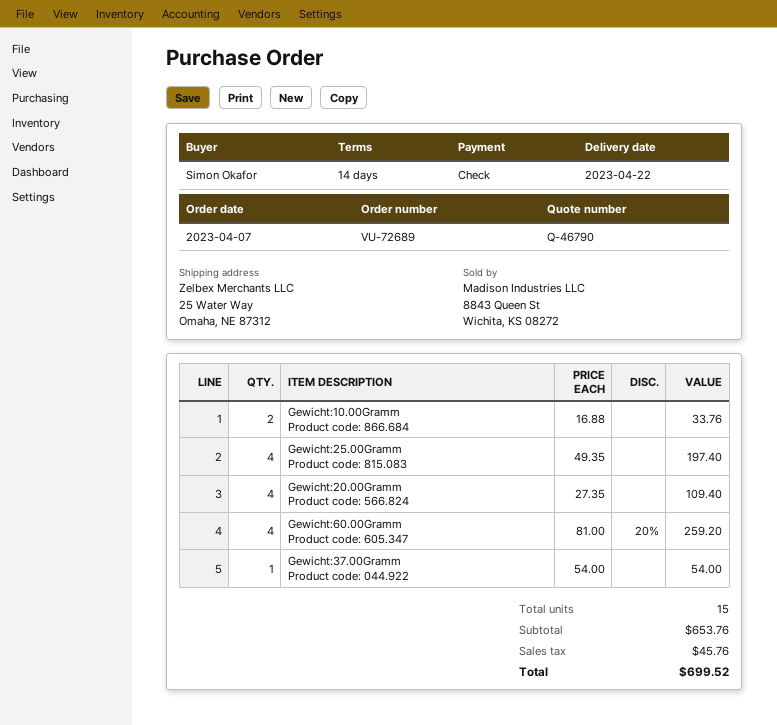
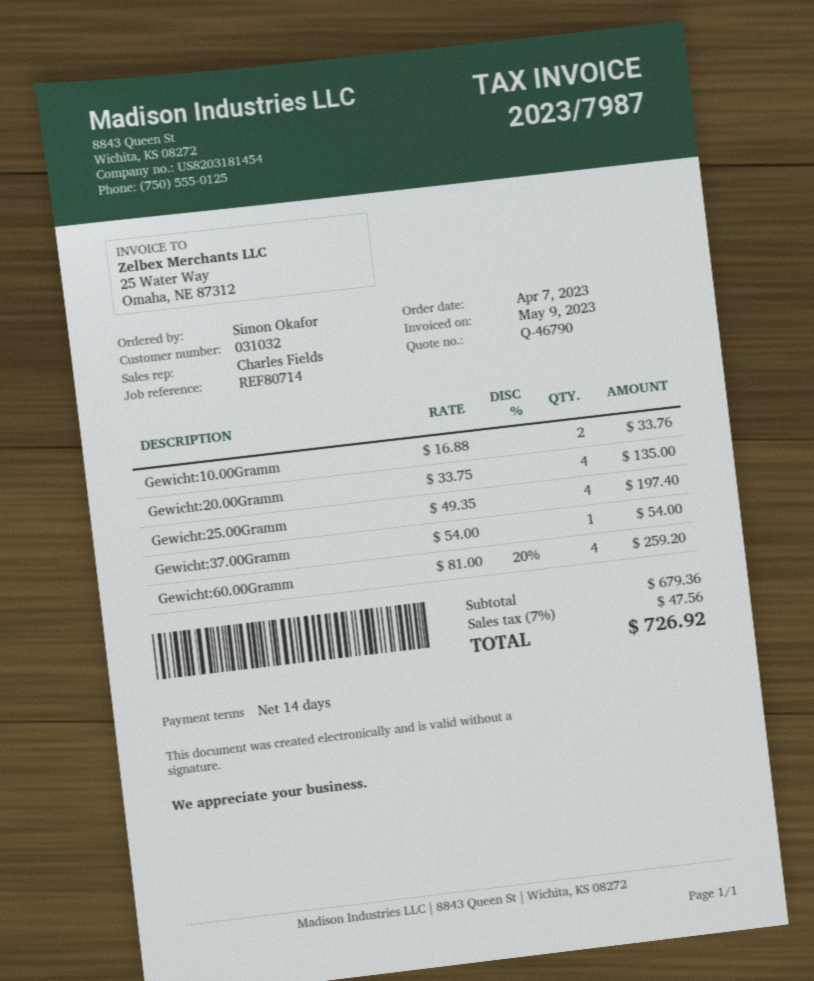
Gewicht:20.00Gramm: 4 x 27.35 = 109.40 -> 4 x 33.75 = 135.00
subtotal: 653.76 -> 679.36
tax: 45.76 -> 47.56
total: 699.52 -> 726.92

